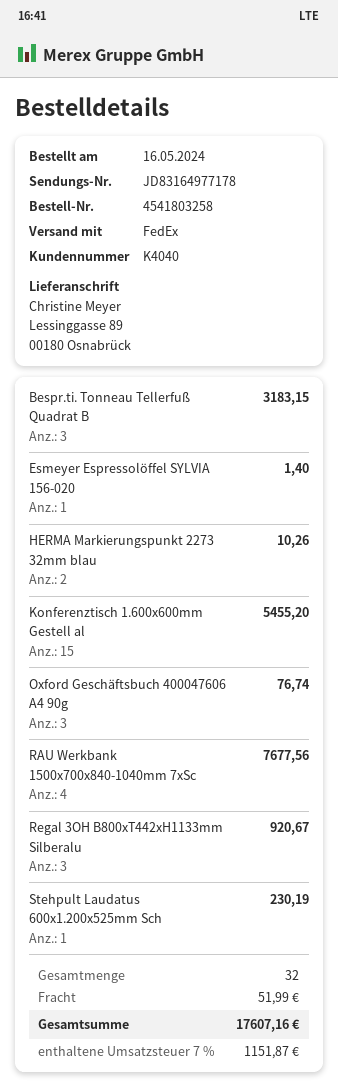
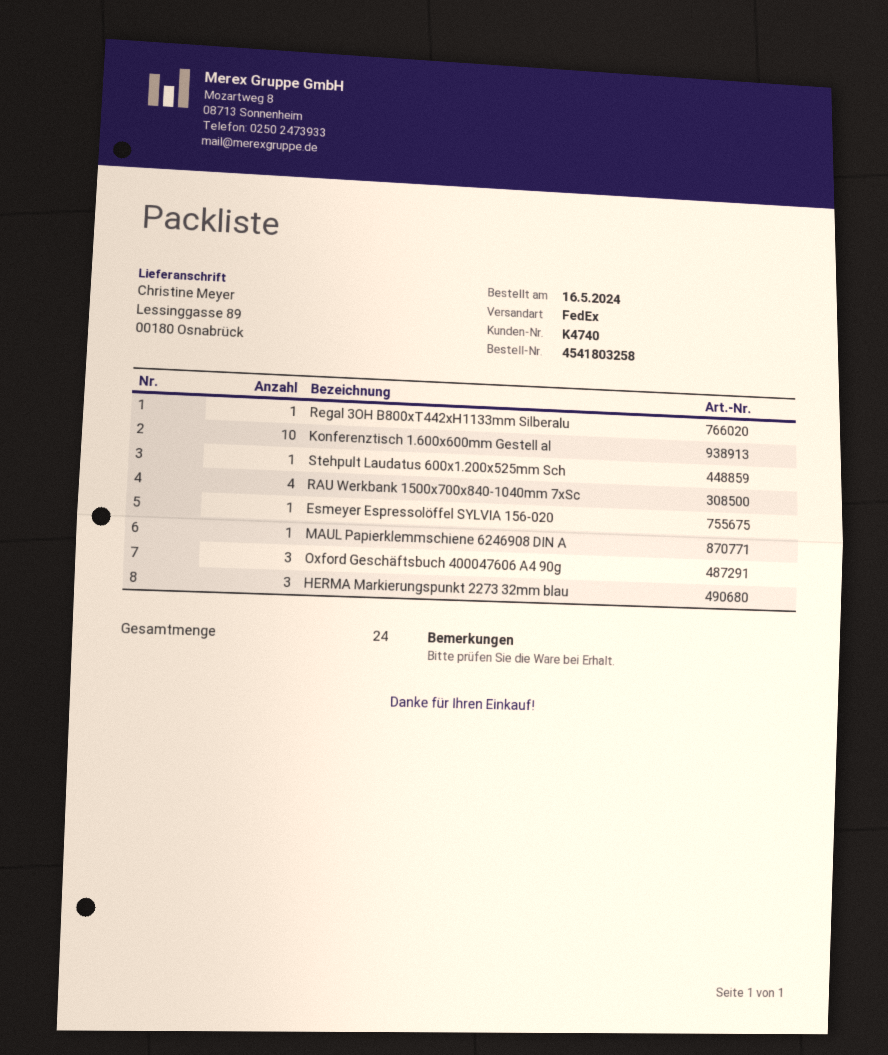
customer number: K4040 -> K4740
Bespr.ti. Tonneau Tellerfuß Quadrat B: 3 -> none
HERMA Markierungspunkt 2273 32mm blau: 2 -> 3
Konferenztisch 1.600x600mm Gestell al: 15 -> 10
Regal 3OH B800xT442xH1133mm Silberalu: 3 -> 1
MAUL Papierklemmschiene 6246908 DIN A: none -> 1
total quantity: 32 -> 24

